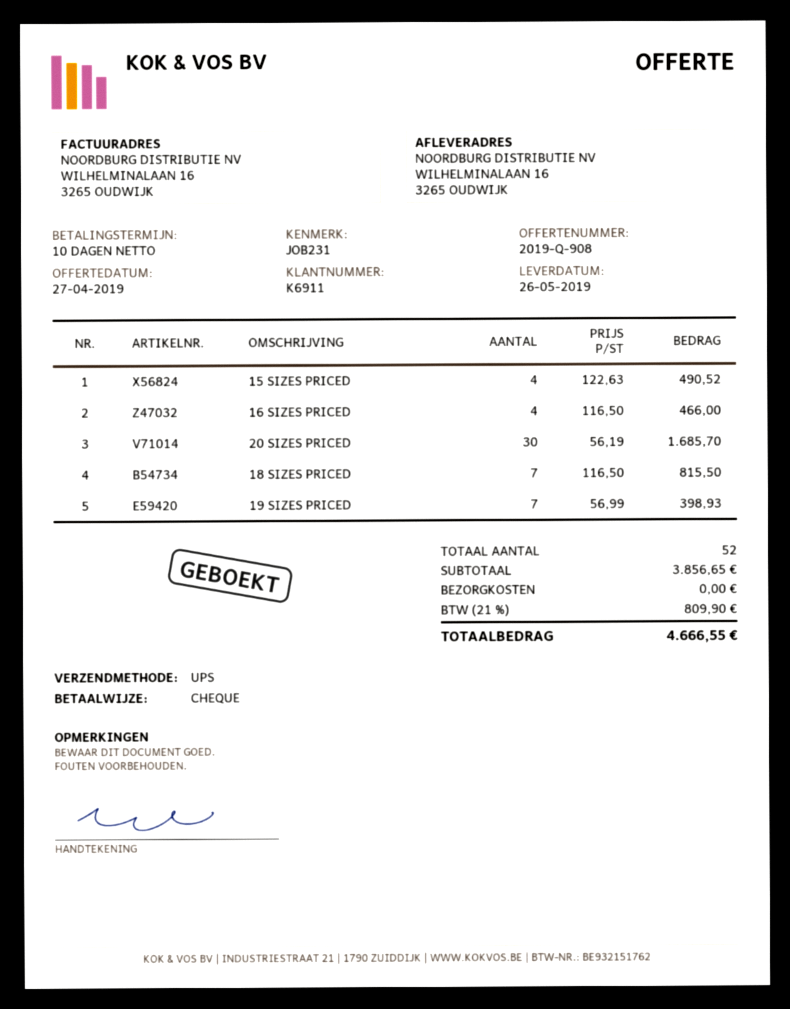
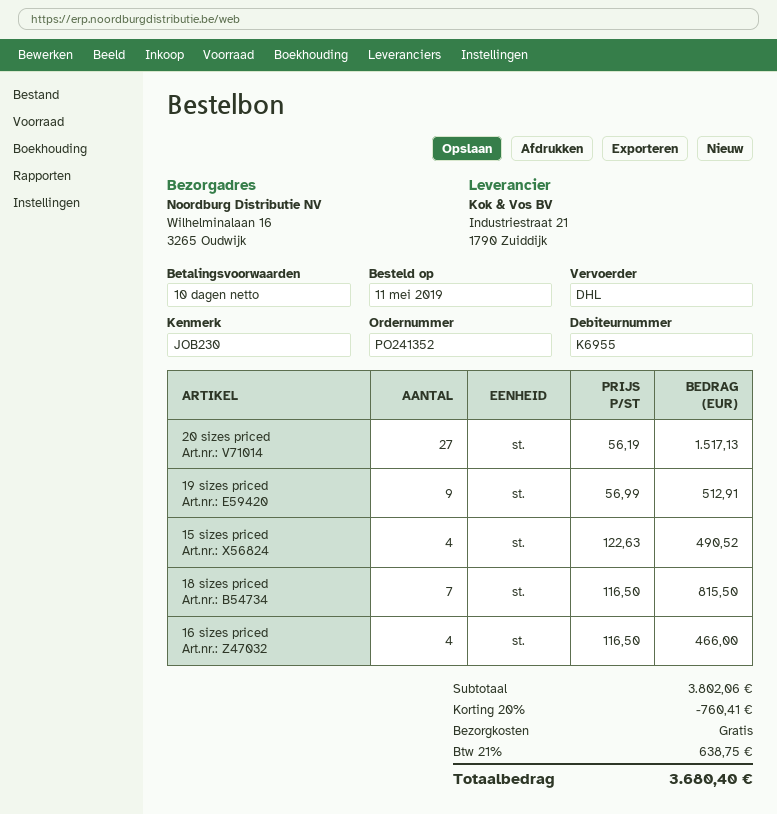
customer number: K6911 -> K6955
reference: JOB231 -> JOB230
shipping method: UPS -> DHL
20 SIZES PRICED: 30 x 56.19 = 1685.70 -> 27 x 56.19 = 1517.13
19 SIZES PRICED: 7 x 56.99 = 398.93 -> 9 x 56.99 = 512.91
subtotal: 3856.65 -> 3802.06
discount: none -> 20% = 760.41
tax: 21% = 809.90 -> 21% = 638.75
total: 4666.55 -> 3680.40

